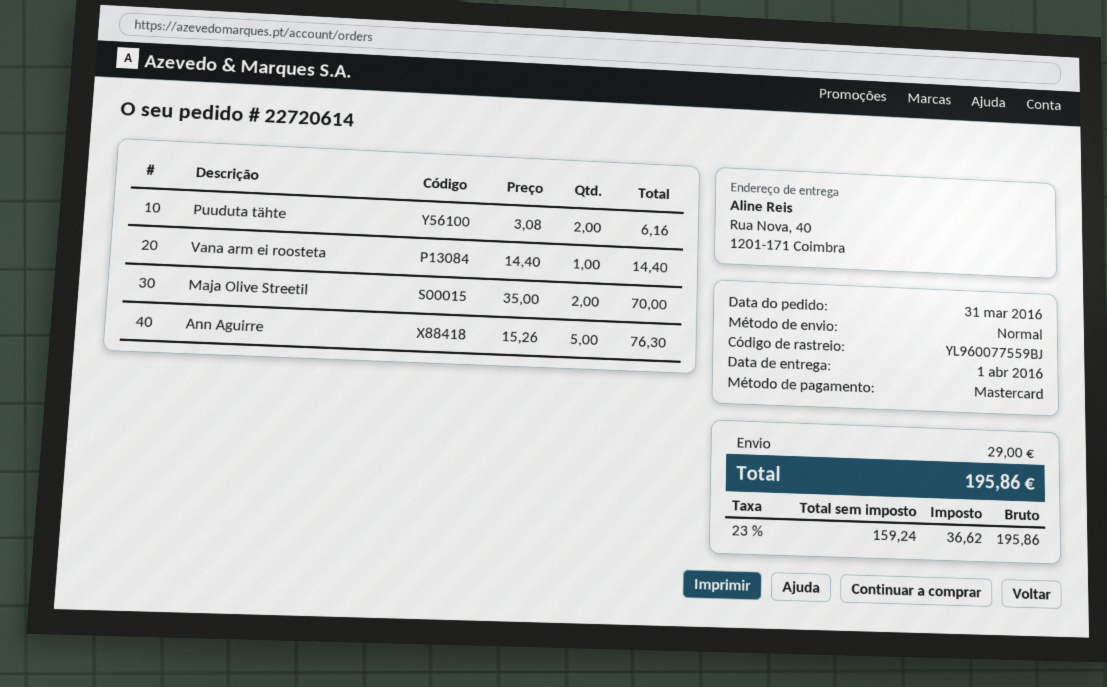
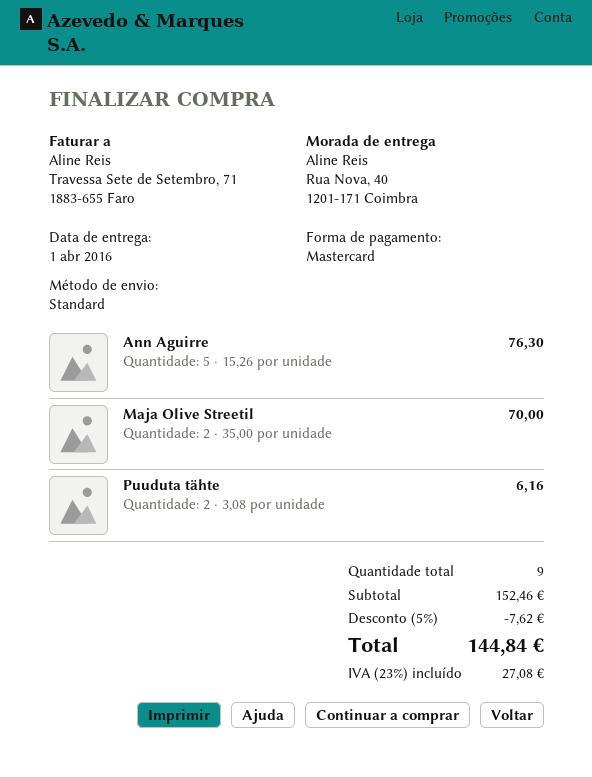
Vana arm ei roosteta: 1 x 14.40 = 14.40 -> none
discount: none -> 5% = 7.62
shipping: 29.00 -> none
tax: 23% = 36.62 -> 23% = 27.08
total: 195.86 -> 144.84

